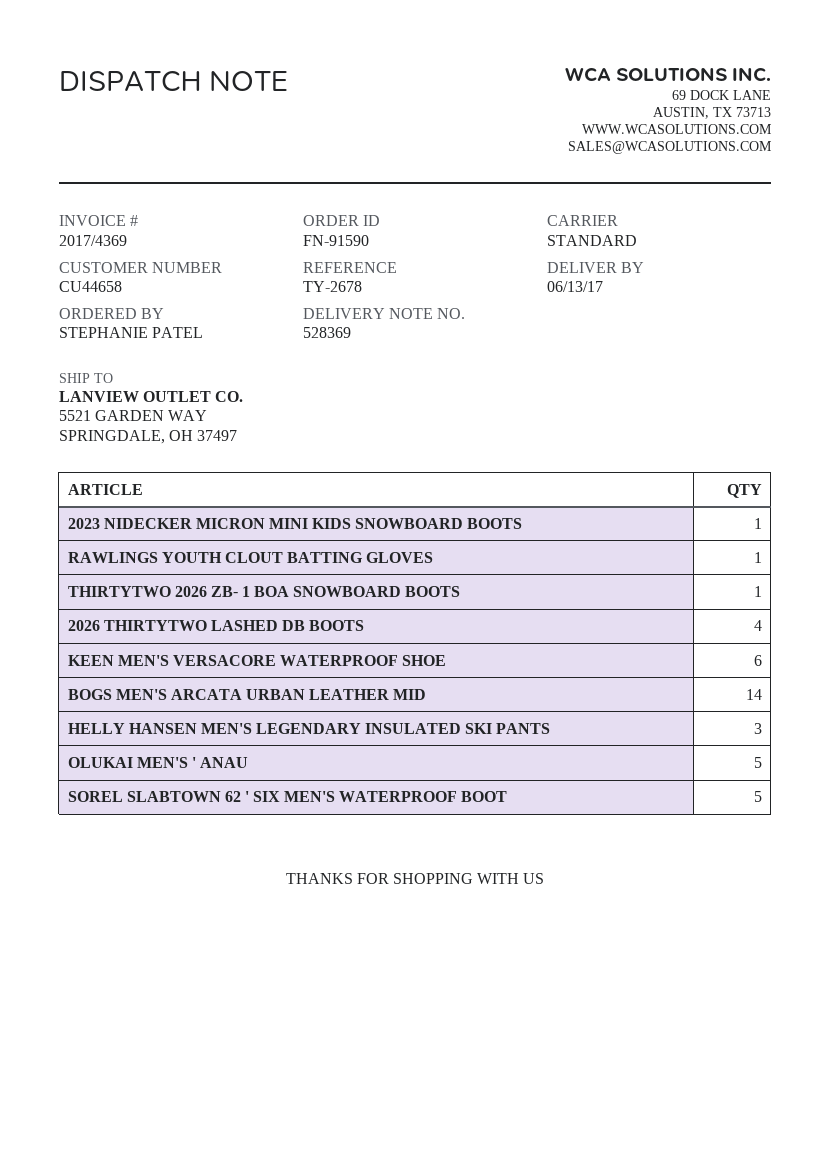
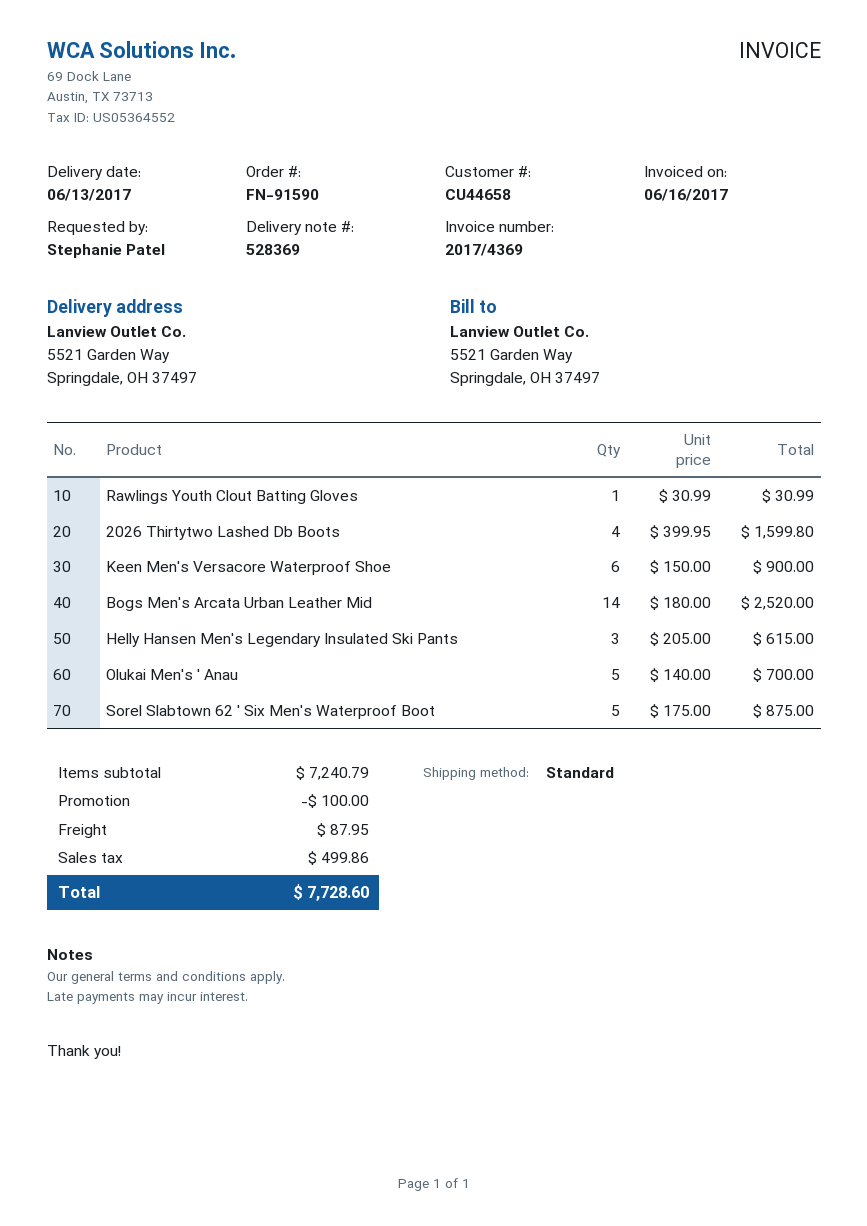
2023 NIDECKER MICRON MINI KIDS SNOWBOARD BOOTS: 1 -> none
THIRTYTWO 2026 ZB- 1 BOA SNOWBOARD BOOTS: 1 -> none

